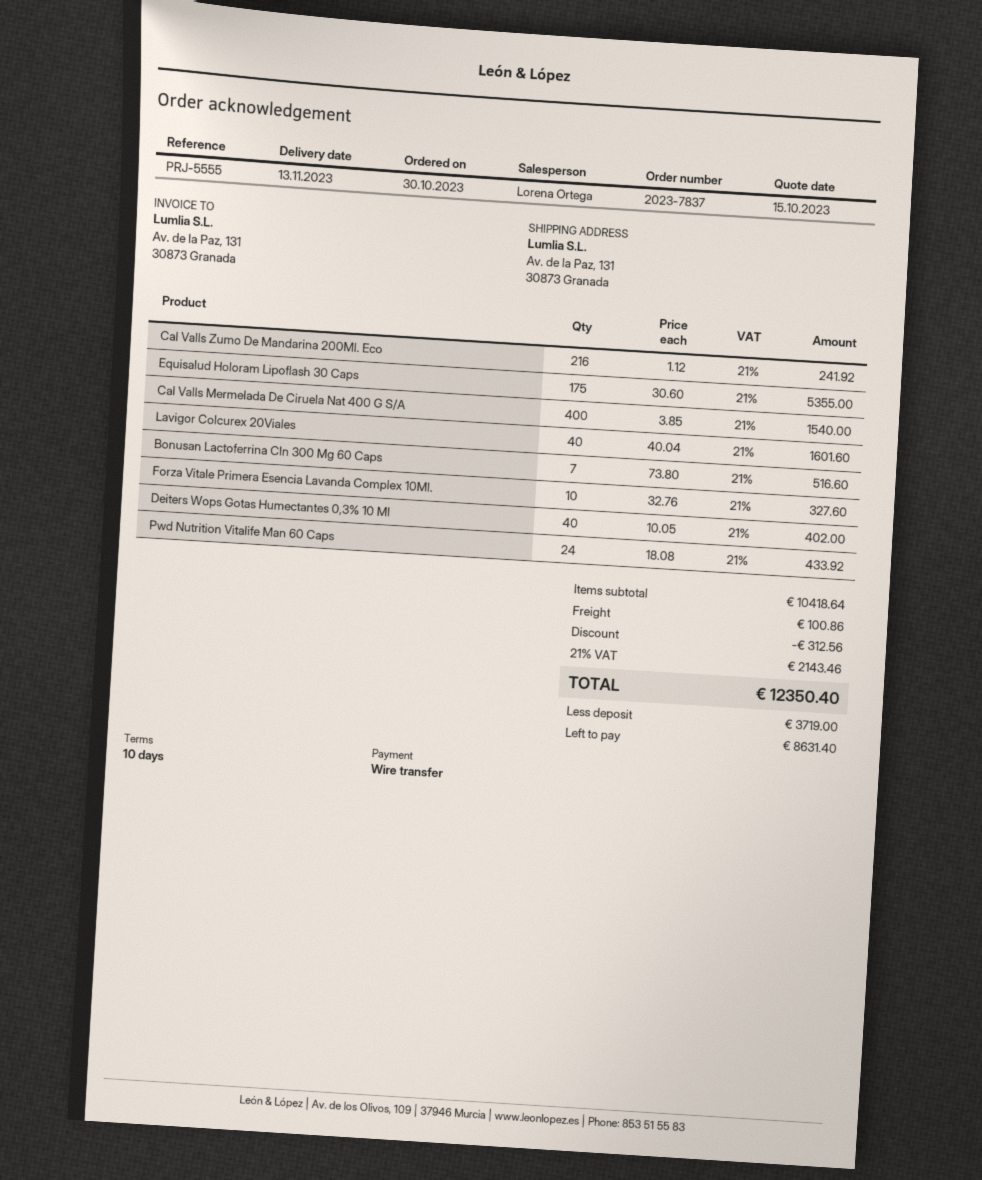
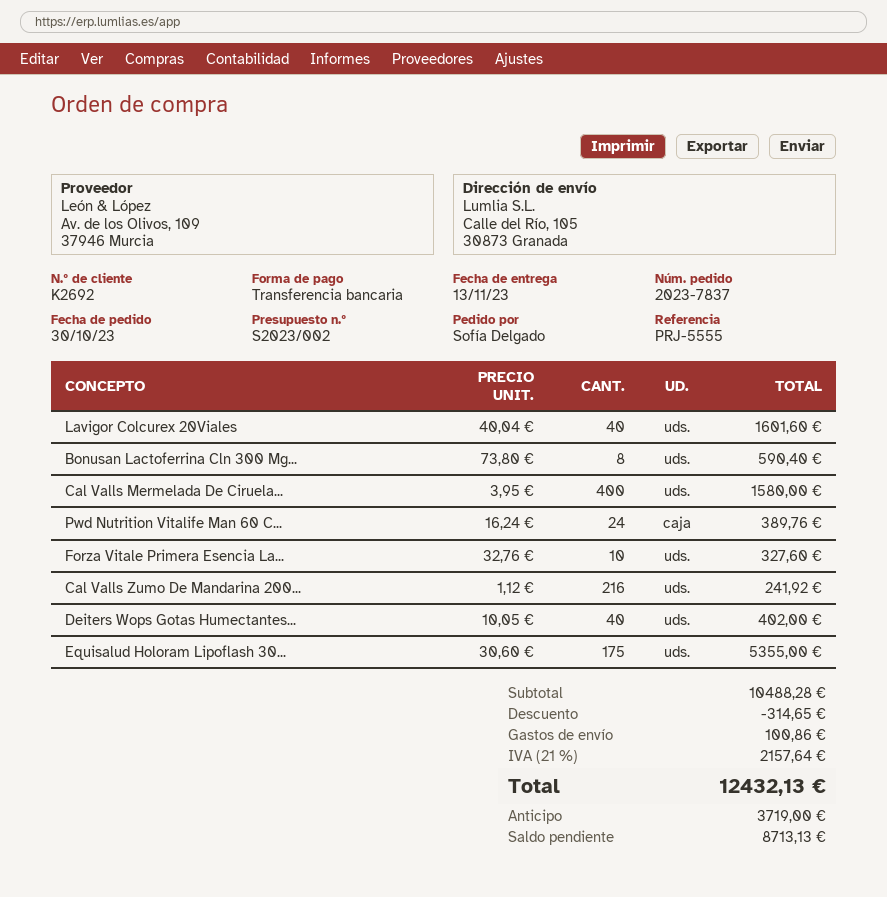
ship to: Av. de la Paz, 131, 30873 Granada -> Calle del Río, 105, 30873 Granada
Cal Valls Mermelada De Ciruela Nat 400 G S/A: 400 x 3.85 = 1540.00 -> 400 x 3.95 = 1580.00
Bonusan Lactoferrina Cln 300 Mg 60 Caps: 7 x 73.80 = 516.60 -> 8 x 73.80 = 590.40
Pwd Nutrition Vitalife Man 60 Caps: 24 x 18.08 = 433.92 -> 24 x 16.24 = 389.76
subtotal: 10418.64 -> 10488.28
discount: 312.56 -> 314.65
tax: 21% = 2143.46 -> 21% = 2157.64
total: 12350.40 -> 12432.13
balance: 8631.40 -> 8713.13

